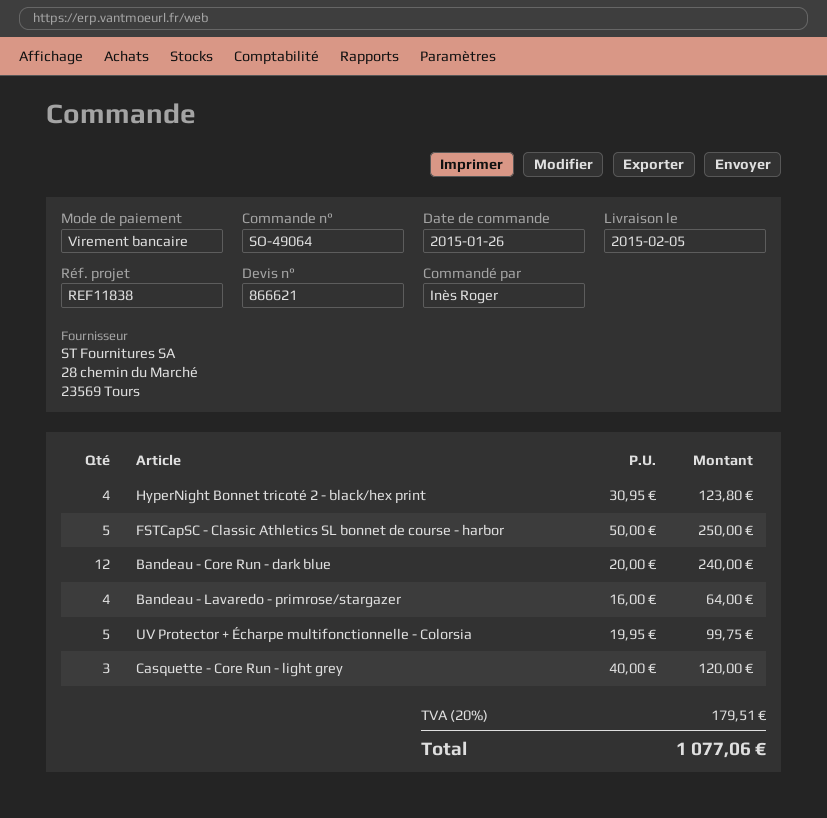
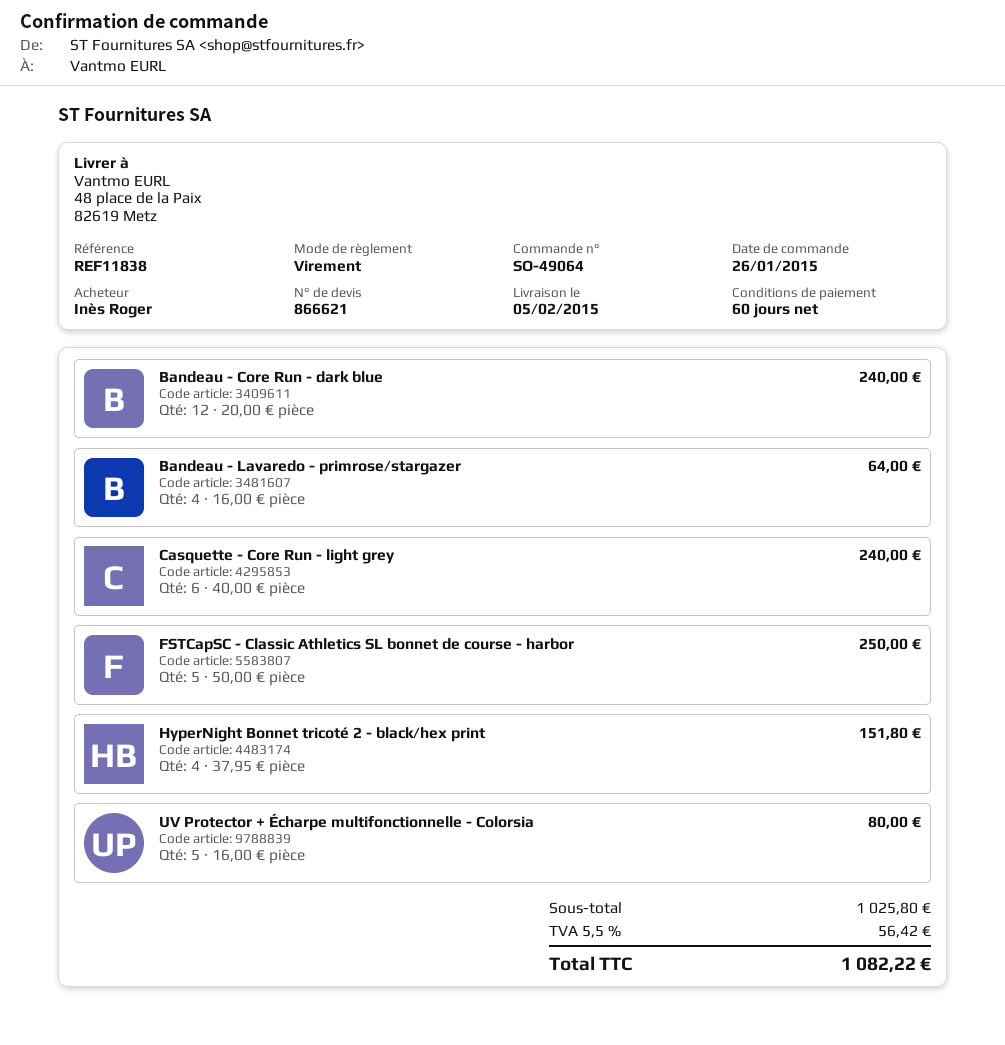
HyperNight Bonnet tricoté 2 - black/hex print: 4 x 30.95 = 123.80 -> 4 x 37.95 = 151.80
UV Protector + Écharpe multifonctionnelle - Colorsia: 5 x 19.95 = 99.75 -> 5 x 16.00 = 80.00
Casquette - Core Run - light grey: 3 x 40.00 = 120.00 -> 6 x 40.00 = 240.00
tax: 20% = 179.51 -> 5.5% = 56.42
total: 1077.06 -> 1082.22

